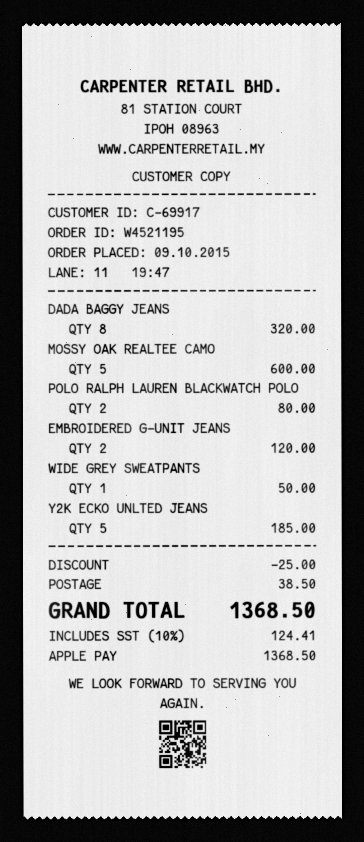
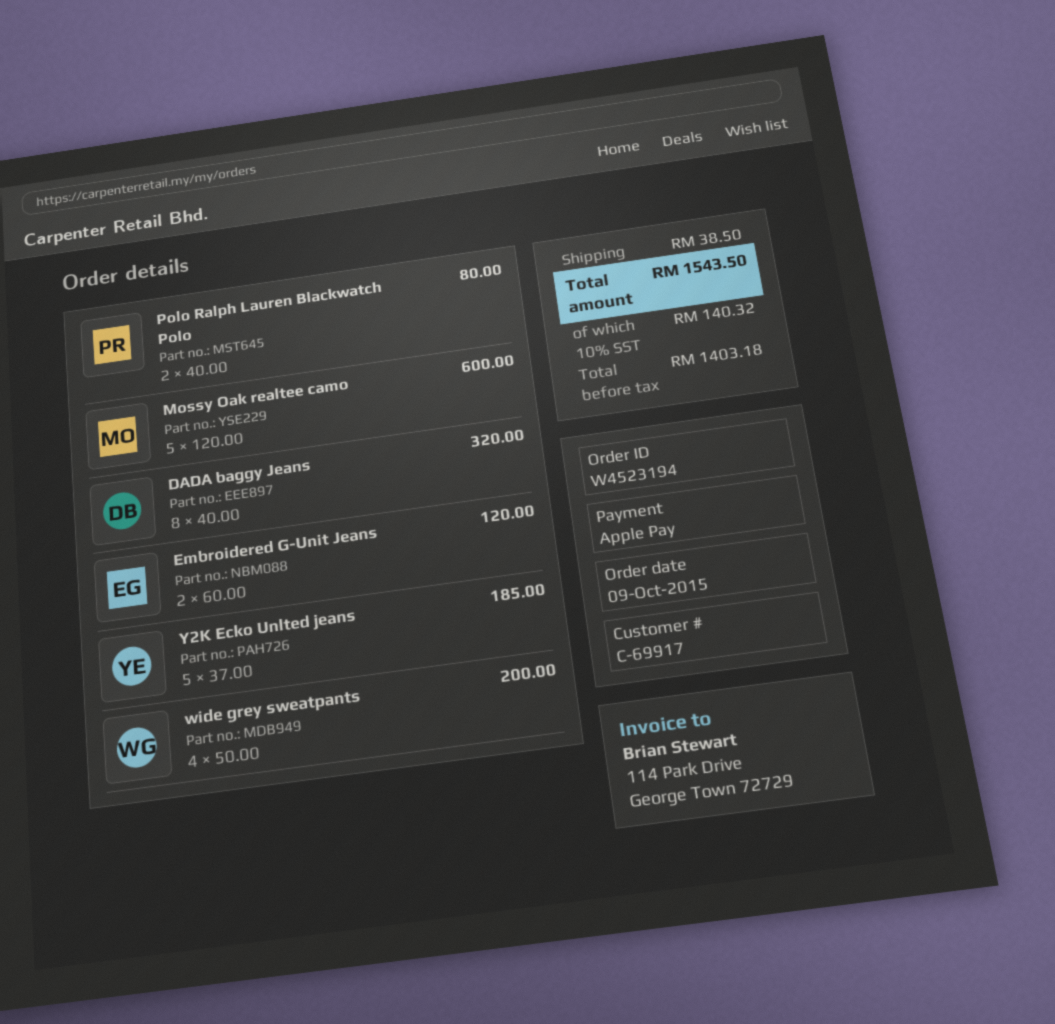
order number: W4521195 -> W4523194
WIDE GREY SWEATPANTS: 1 for 50.00 -> 4 for 200.00
discount: 25.00 -> none
tax: 10% = 124.41 -> 10% = 140.32
total: 1368.50 -> 1543.50

